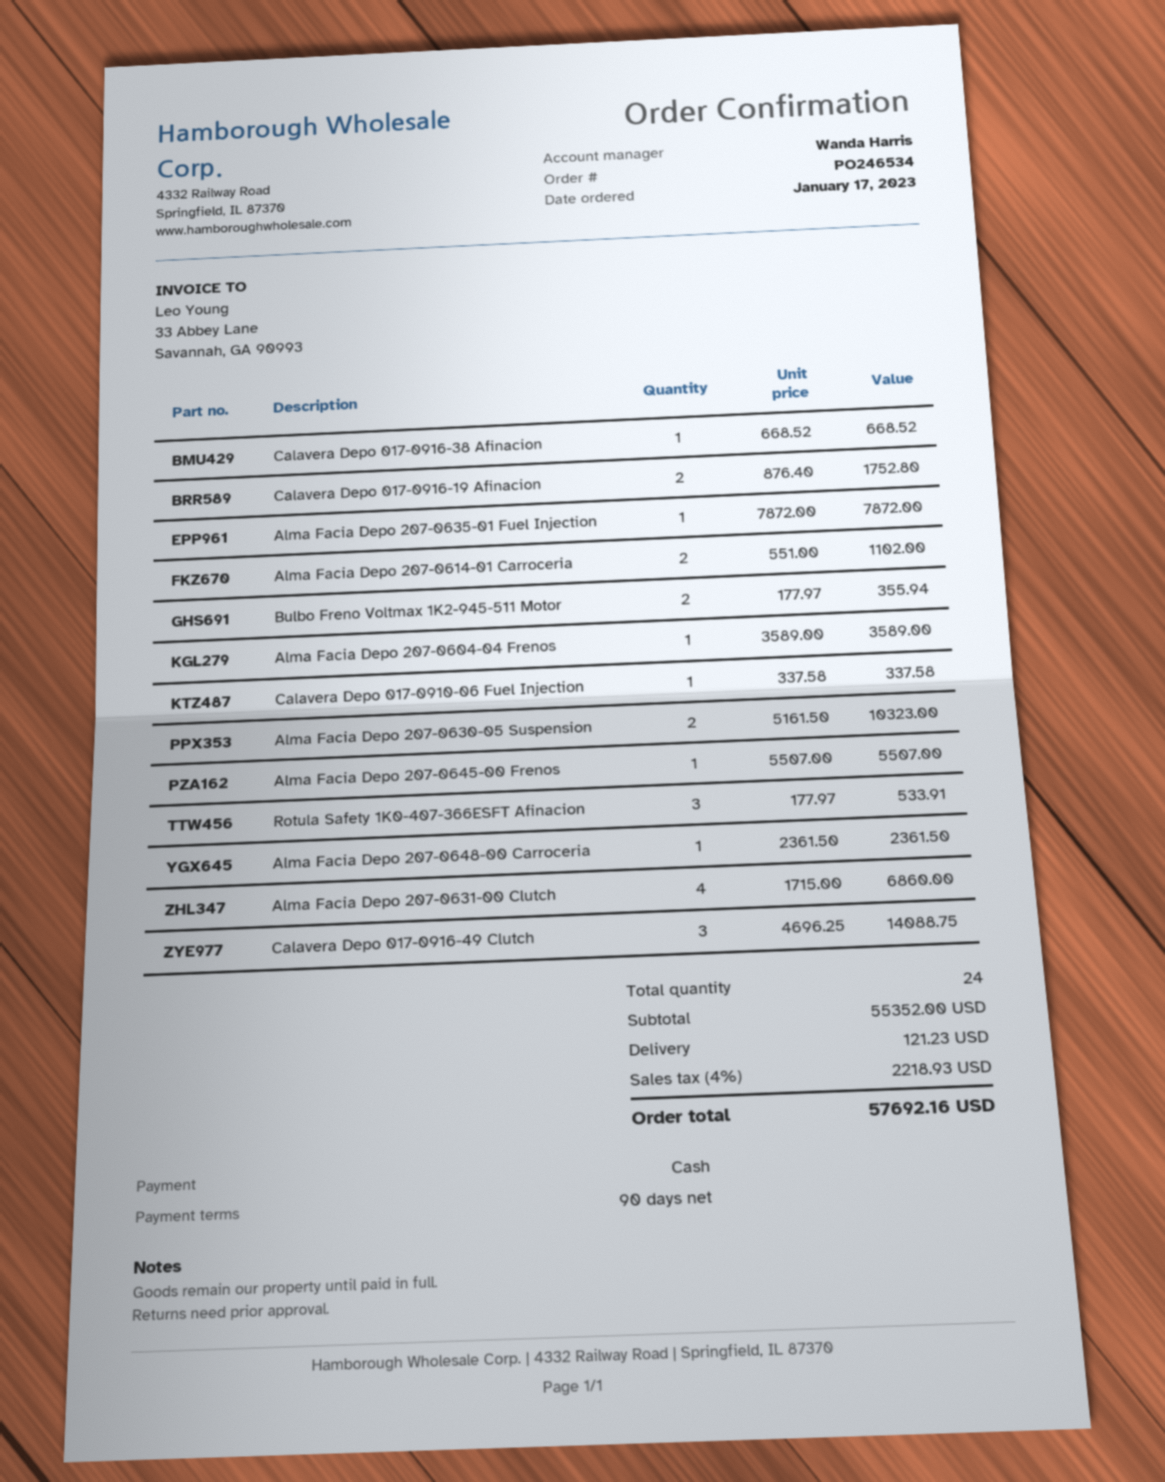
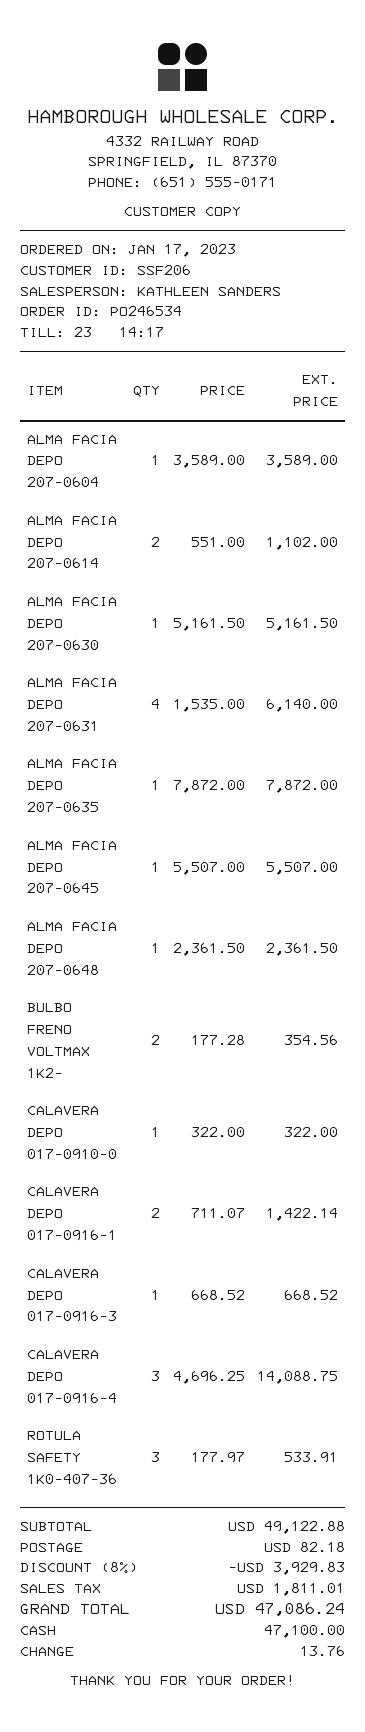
sales rep: Wanda Harris -> KATHLEEN SANDERS
Calavera Depo 017-0916-19 Afinacion: 2 x 876.40 = 1752.80 -> 2 x 711.07 = 1422.14
Bulbo Freno Voltmax 1K2-945-511 Motor: 2 x 177.97 = 355.94 -> 2 x 177.28 = 354.56
Calavera Depo 017-0910-06 Fuel Injection: 1 x 337.58 = 337.58 -> 1 x 322.00 = 322.00
Alma Facia Depo 207-0630-05 Suspension: 2 x 5161.50 = 10323.00 -> 1 x 5161.50 = 5161.50
Alma Facia Depo 207-0631-00 Clutch: 4 x 1715.00 = 6860.00 -> 4 x 1535.00 = 6140.00
subtotal: 55352.00 -> 49122.88
discount: none -> 8% = 3929.83
shipping: 121.23 -> 82.18
tax: 2218.93 -> 1811.01
total: 57692.16 -> 47086.24

